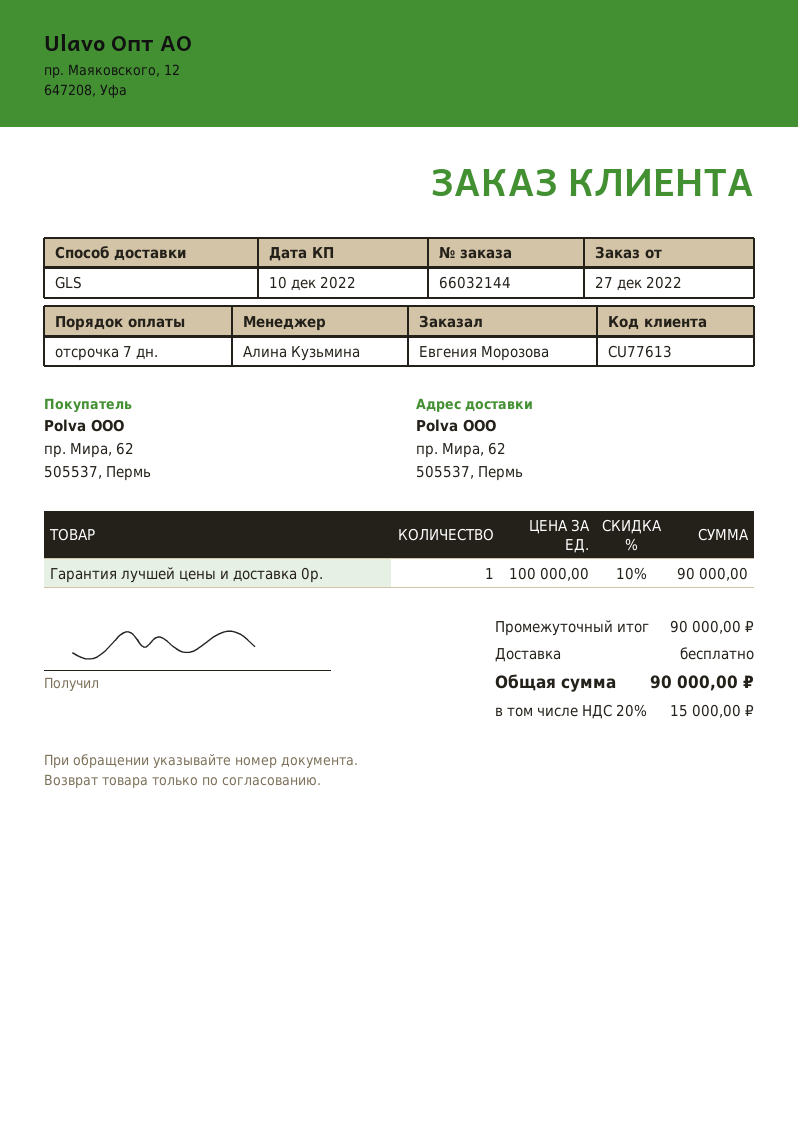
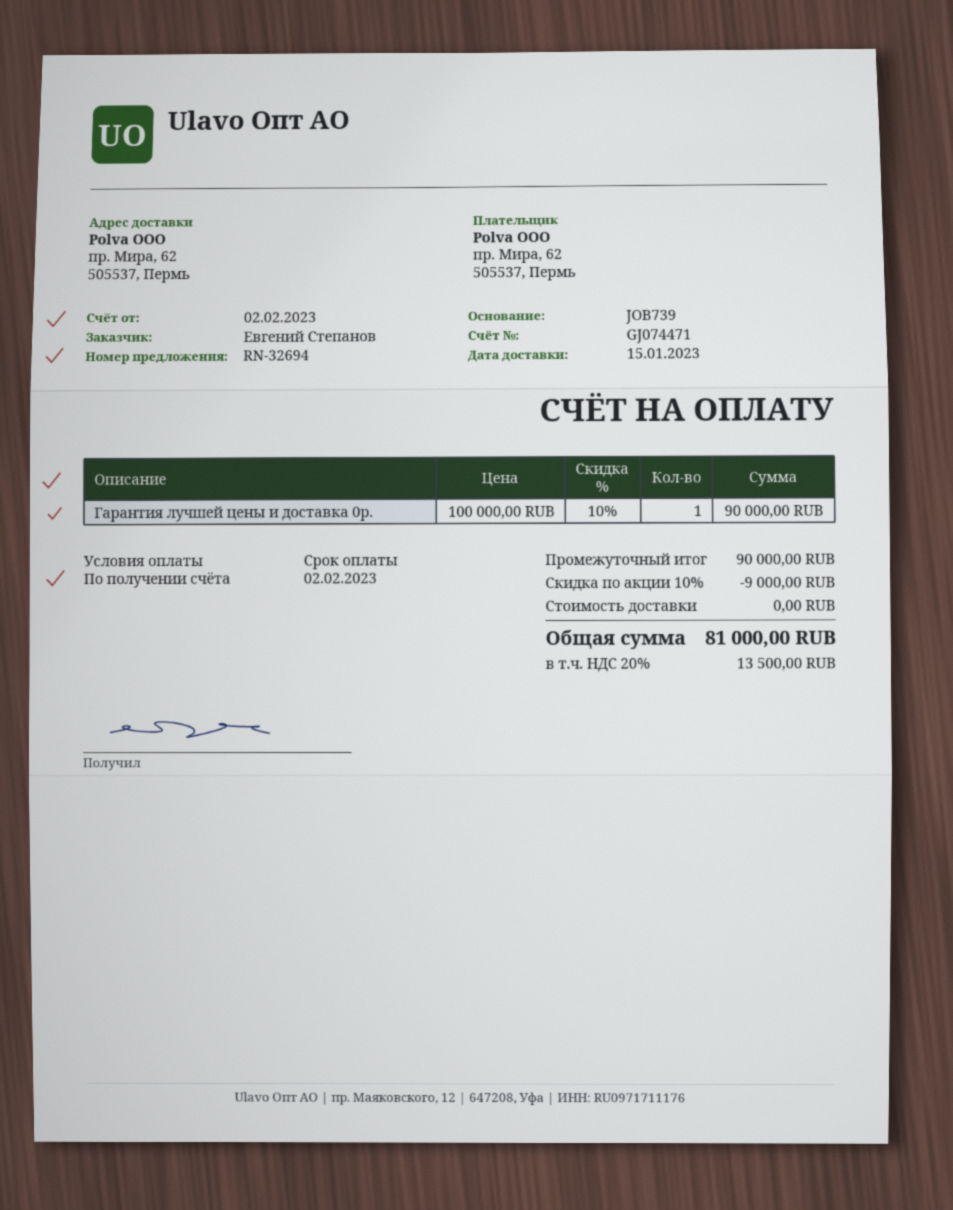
payment terms: 7 days -> on receipt
ordered by: Евгения Морозова -> Евгений Степанов
discount: none -> 10% = 9000.00
tax: 20% = 15000.00 -> 20% = 13500.00
total: 90000.00 -> 81000.00

